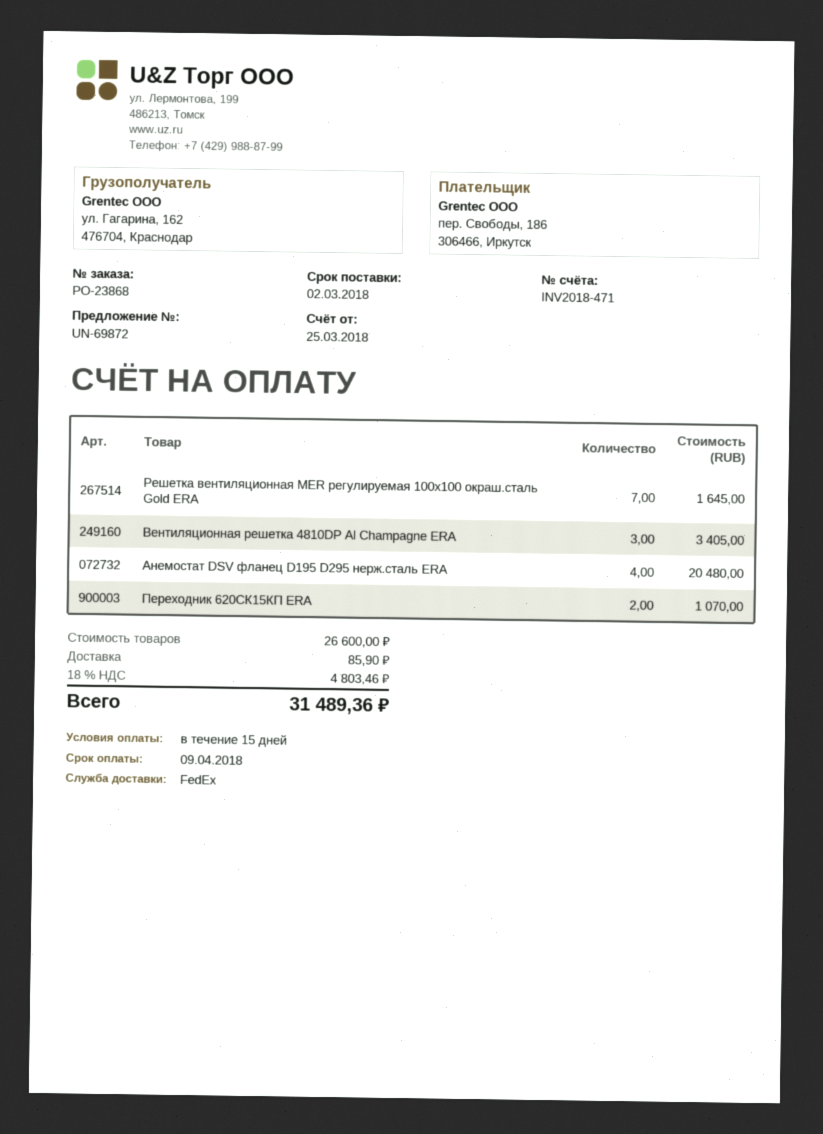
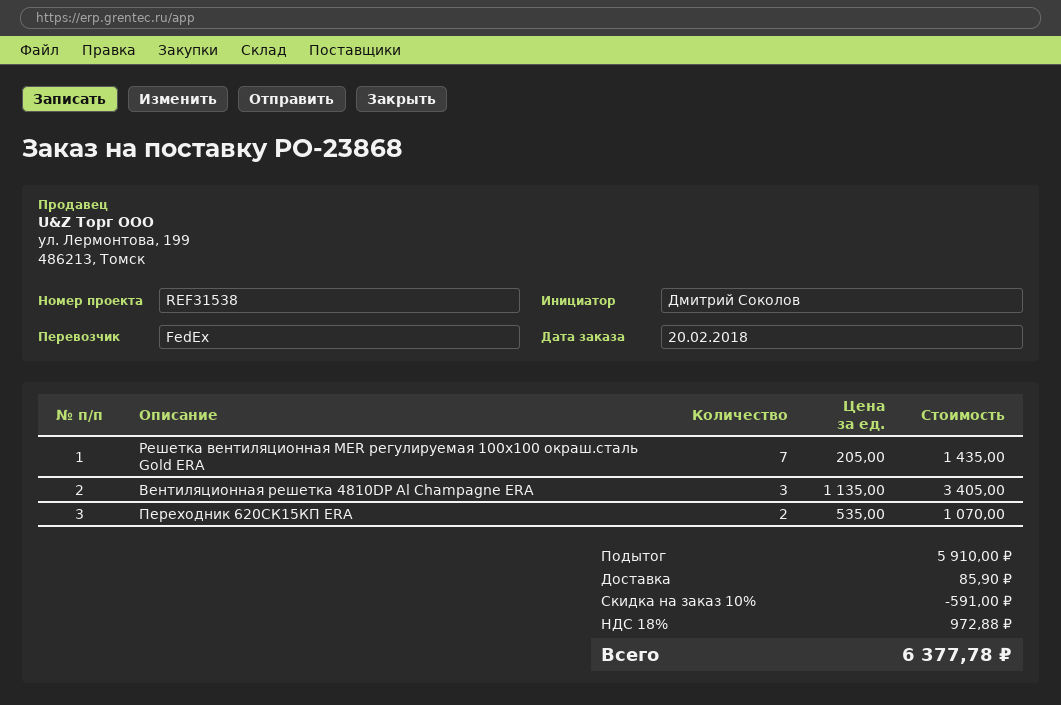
Решетка вентиляционная MER регулируемая 100x100 окраш.сталь Gold ERA: 7 for 1645.00 -> 7 for 1435.00
Анемостат DSV фланец D195 D295 нерж.сталь ERA: 4 for 20480.00 -> none
subtotal: 26600.00 -> 5910.00
discount: none -> 10% = 591.00
tax: 18% = 4803.46 -> 18% = 972.88
total: 31489.36 -> 6377.78

